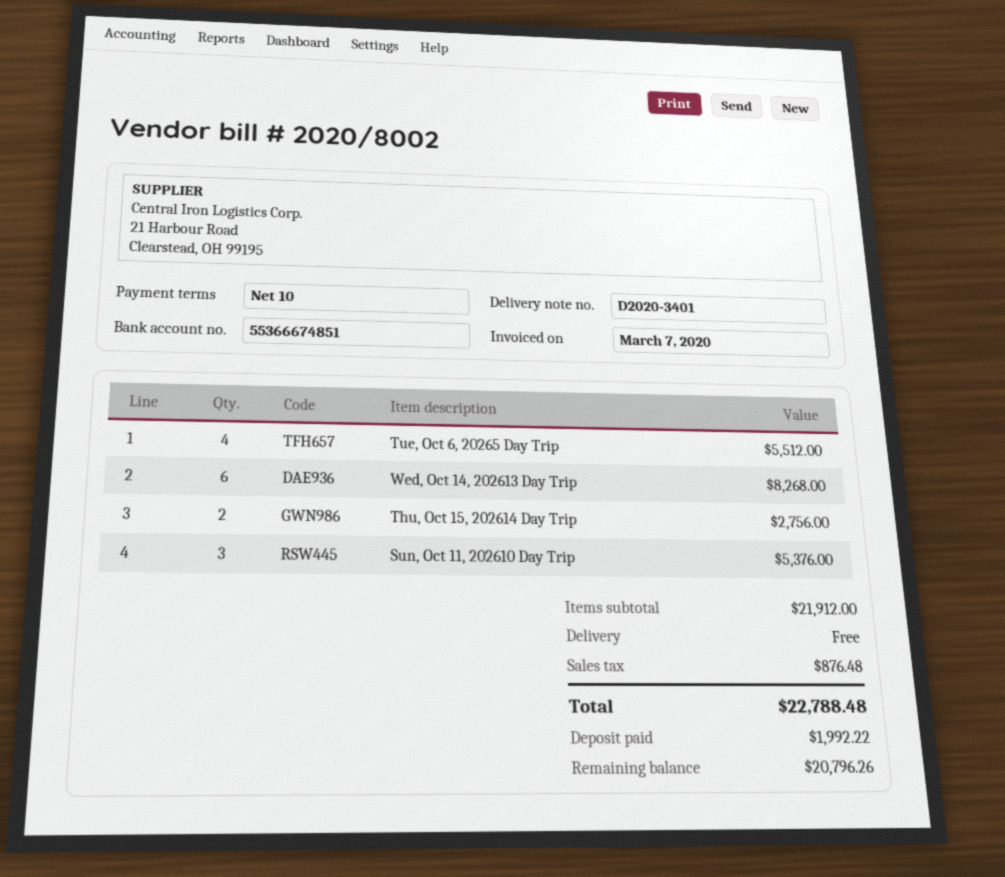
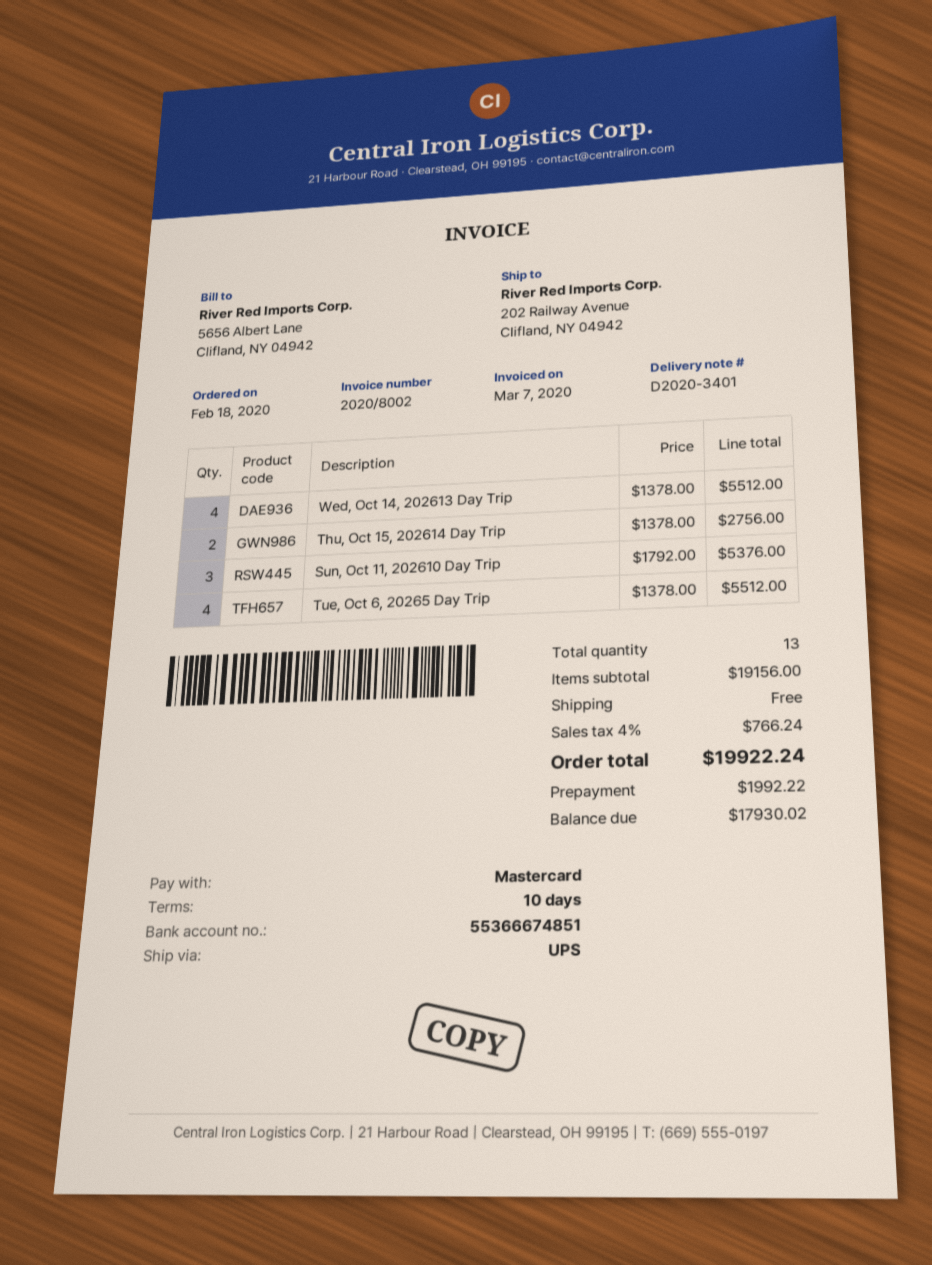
Wed, Oct 14, 202613 Day Trip: 6 for 8268.00 -> 4 for 5512.00
subtotal: 21912.00 -> 19156.00
tax: 876.48 -> 766.24
total: 22788.48 -> 19922.24
balance: 20796.26 -> 17930.02

